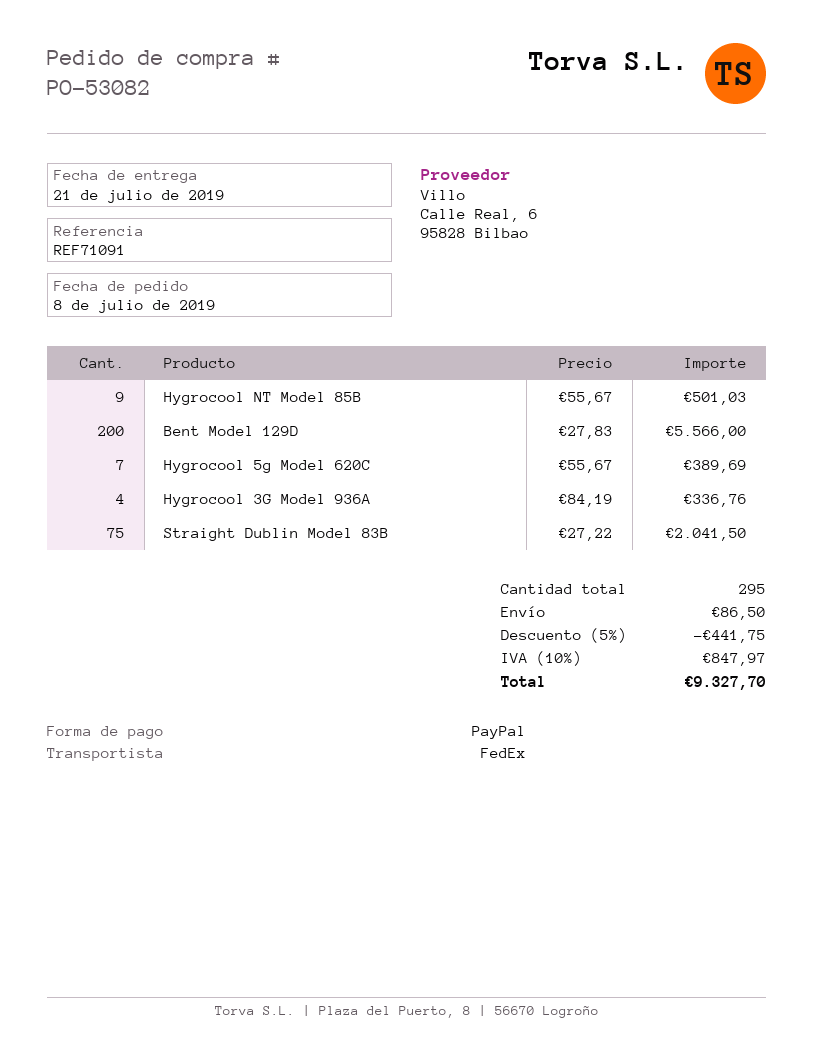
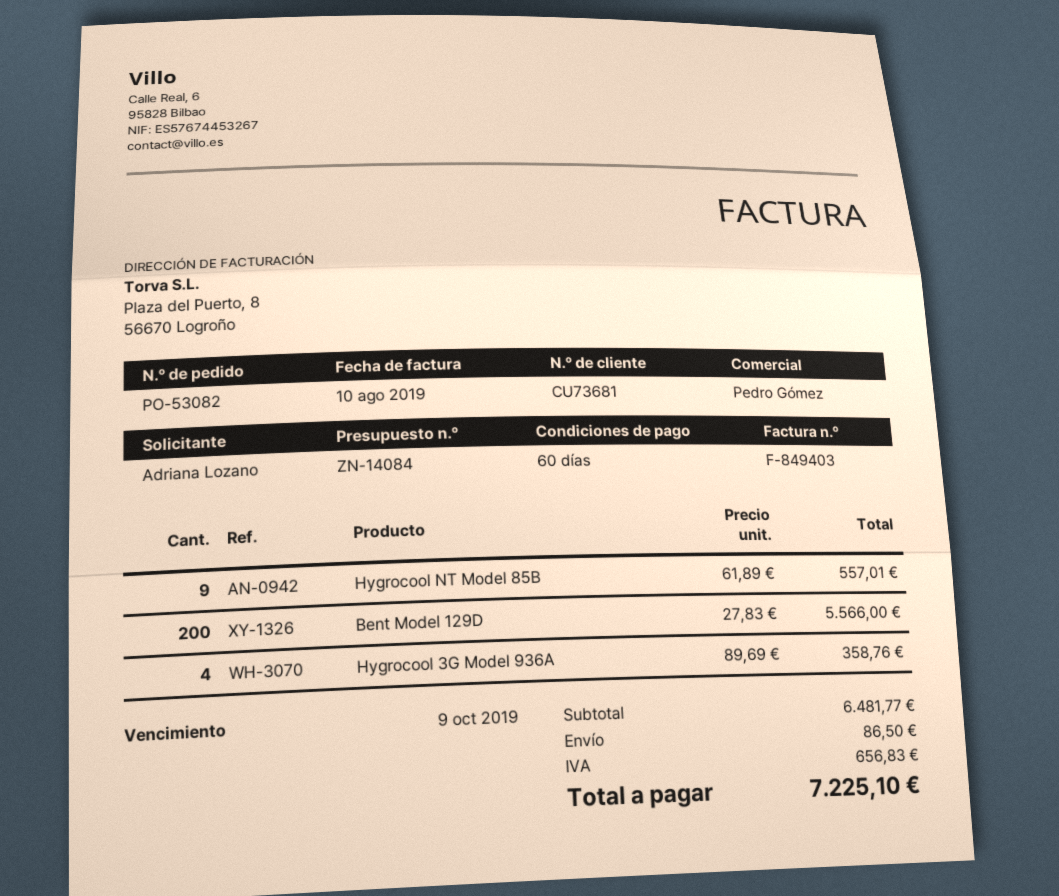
Hygrocool NT Model 85B: 9 x 55.67 = 501.03 -> 9 x 61.89 = 557.01
Hygrocool 5g Model 620C: 7 x 55.67 = 389.69 -> none
Hygrocool 3G Model 936Α: 4 x 84.19 = 336.76 -> 4 x 89.69 = 358.76
Straight Dublin Model 83B: 75 x 27.22 = 2041.50 -> none
discount: 5% = 441.75 -> none
tax: 847.97 -> 656.83
total: 9327.70 -> 7225.10

